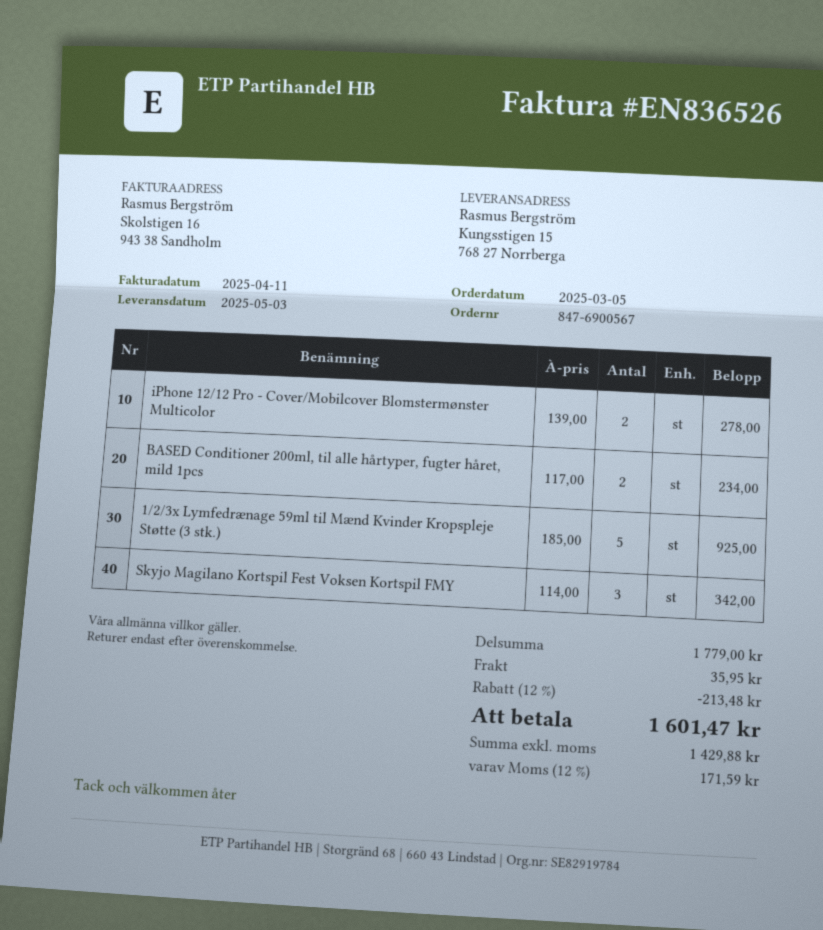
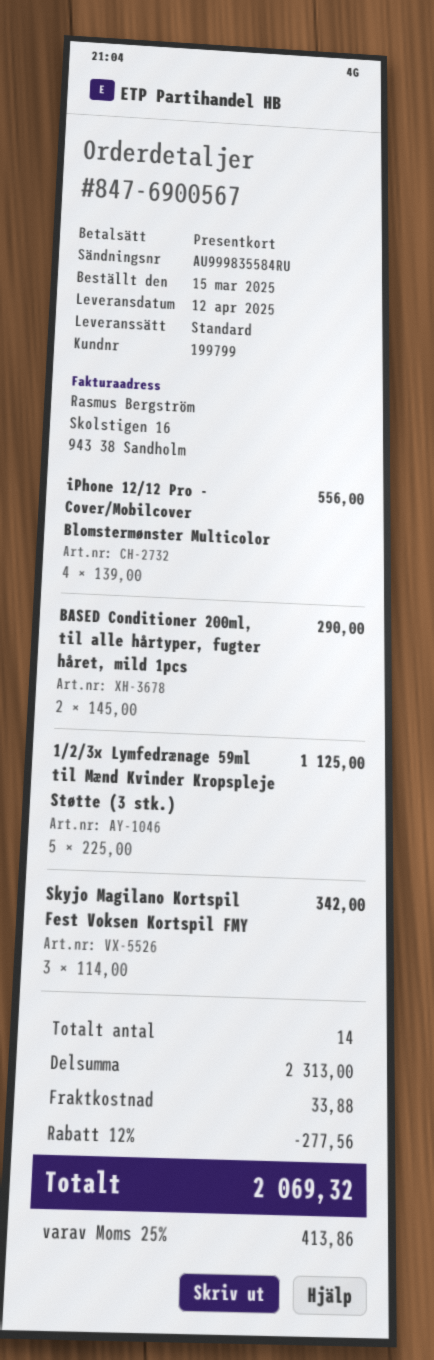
order date: 2025-03-05 -> 2025-03-15
delivery date: 2025-05-03 -> 2025-04-12
iPhone 12/12 Pro - Cover/Mobilcover Blomstermønster Multicolor: 2 x 139.00 = 278.00 -> 4 x 139.00 = 556.00
BASED Conditioner 200ml, til alle hårtyper, fugter håret, mild 1pcs: 2 x 117.00 = 234.00 -> 2 x 145.00 = 290.00
1/2/3x Lymfedrænage 59ml til Mænd Kvinder Kropspleje Støtte (3 stk.): 5 x 185.00 = 925.00 -> 5 x 225.00 = 1125.00
subtotal: 1779.00 -> 2313.00
discount: 12% = 213.48 -> 12% = 277.56
shipping: 35.95 -> 33.88
tax: 12% = 171.59 -> 25% = 413.86
total: 1601.47 -> 2069.32

